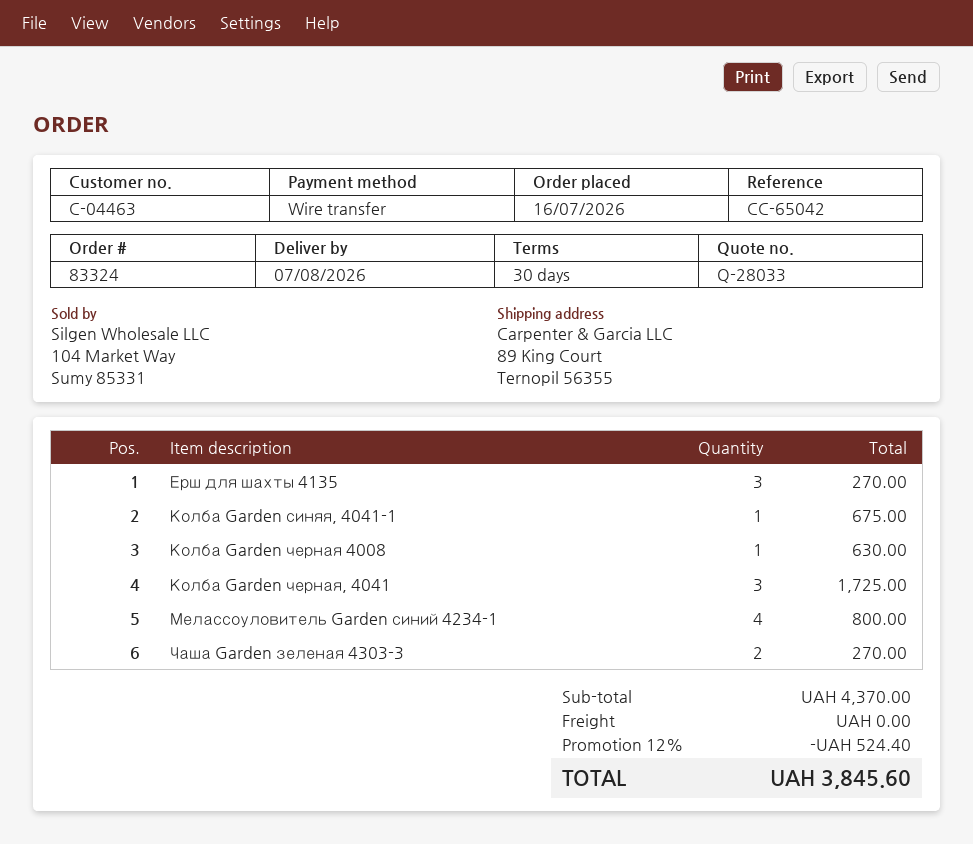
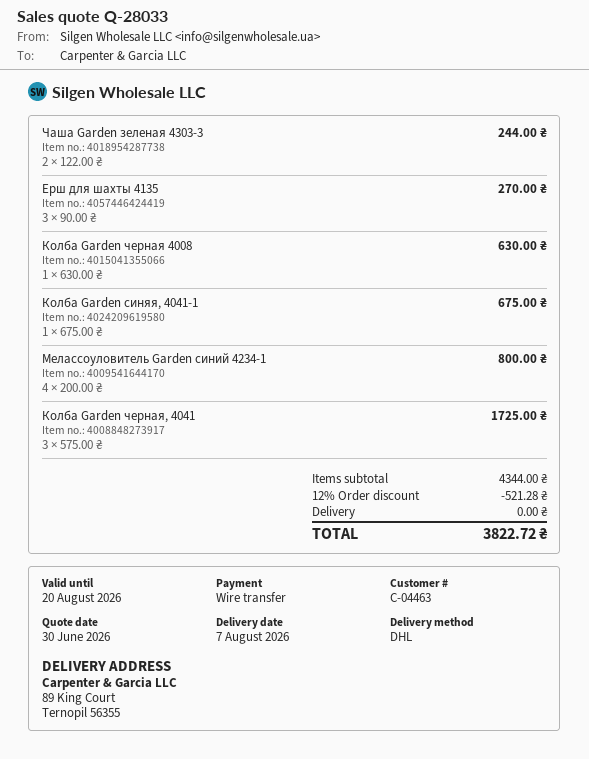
Чаша Garden зеленая 4303-3: 2 for 270.00 -> 2 for 244.00
subtotal: 4370.00 -> 4344.00
discount: 12% = 524.40 -> 12% = 521.28
total: 3845.60 -> 3822.72

